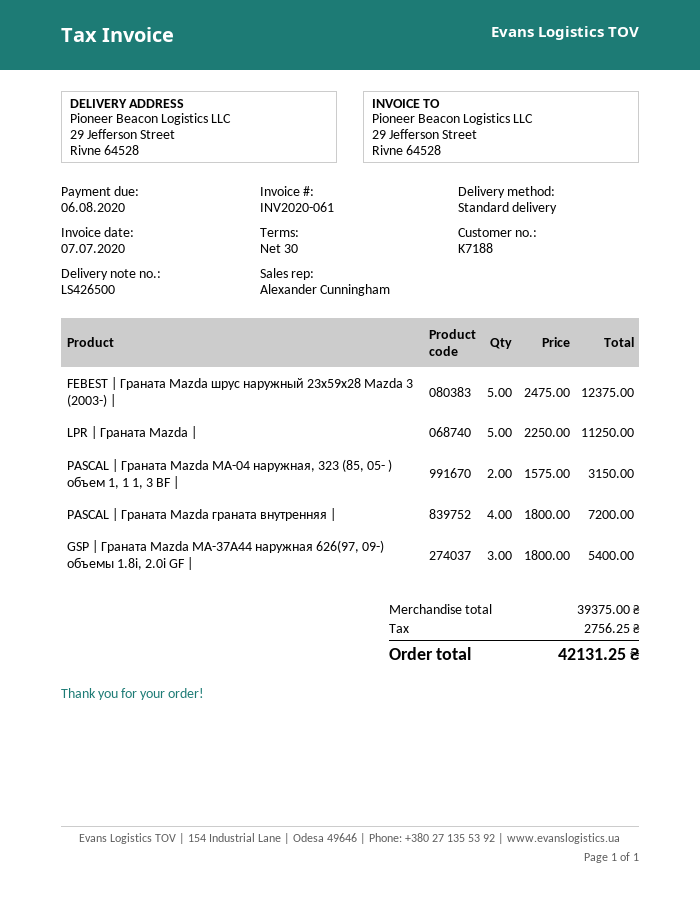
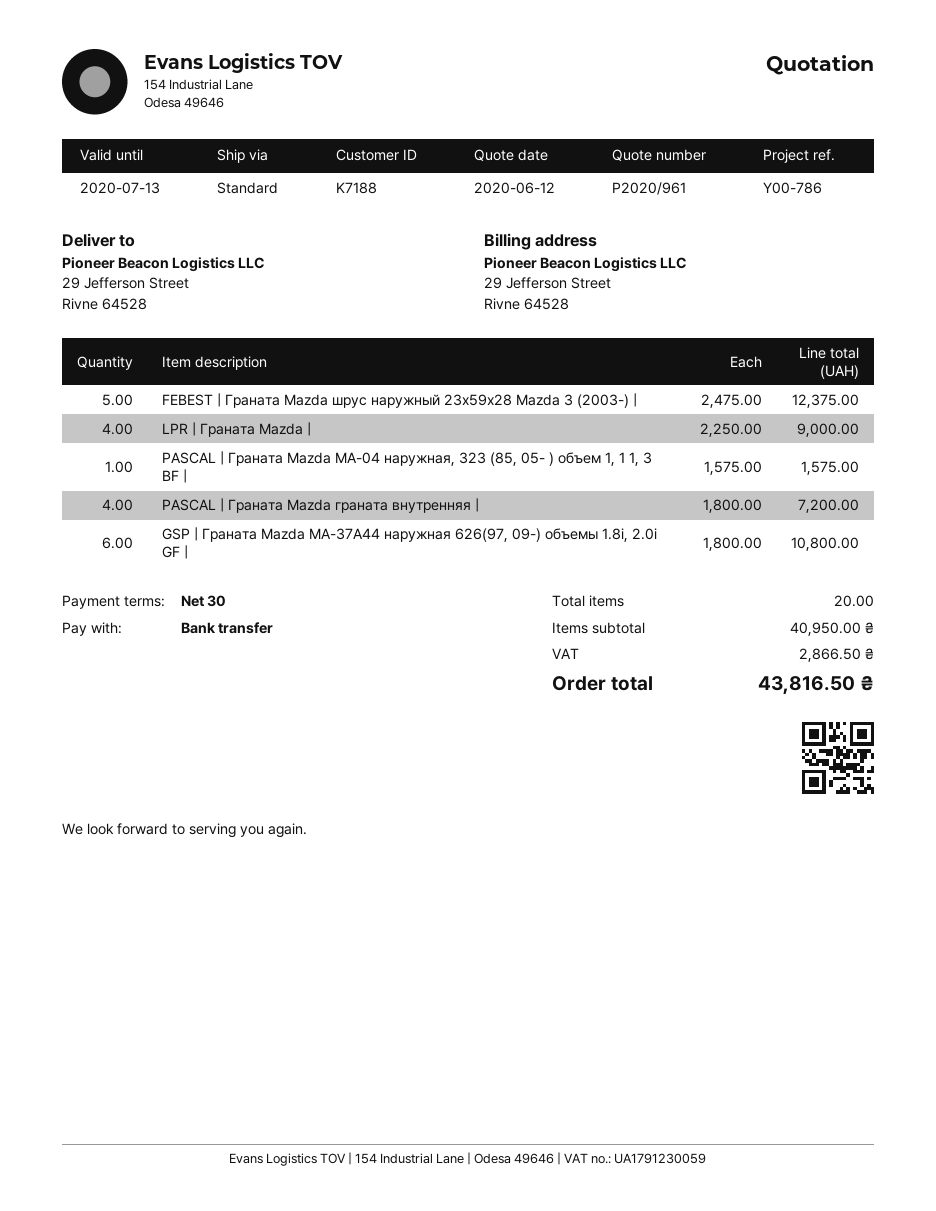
LPR | Граната Mazda |: 5 x 2250.00 = 11250.00 -> 4 x 2250.00 = 9000.00
PASCAL | Граната Mazda MA-04 наружная, 323 (85, 05- ) объем 1, 1 1, 3 BF |: 2 x 1575.00 = 3150.00 -> 1 x 1575.00 = 1575.00
GSP | Граната Mazda MA-37A44 наружная 626(97, 09-) объемы 1.8i, 2.0i GF |: 3 x 1800.00 = 5400.00 -> 6 x 1800.00 = 10800.00
subtotal: 39375.00 -> 40950.00
tax: 2756.25 -> 2866.50
total: 42131.25 -> 43816.50

